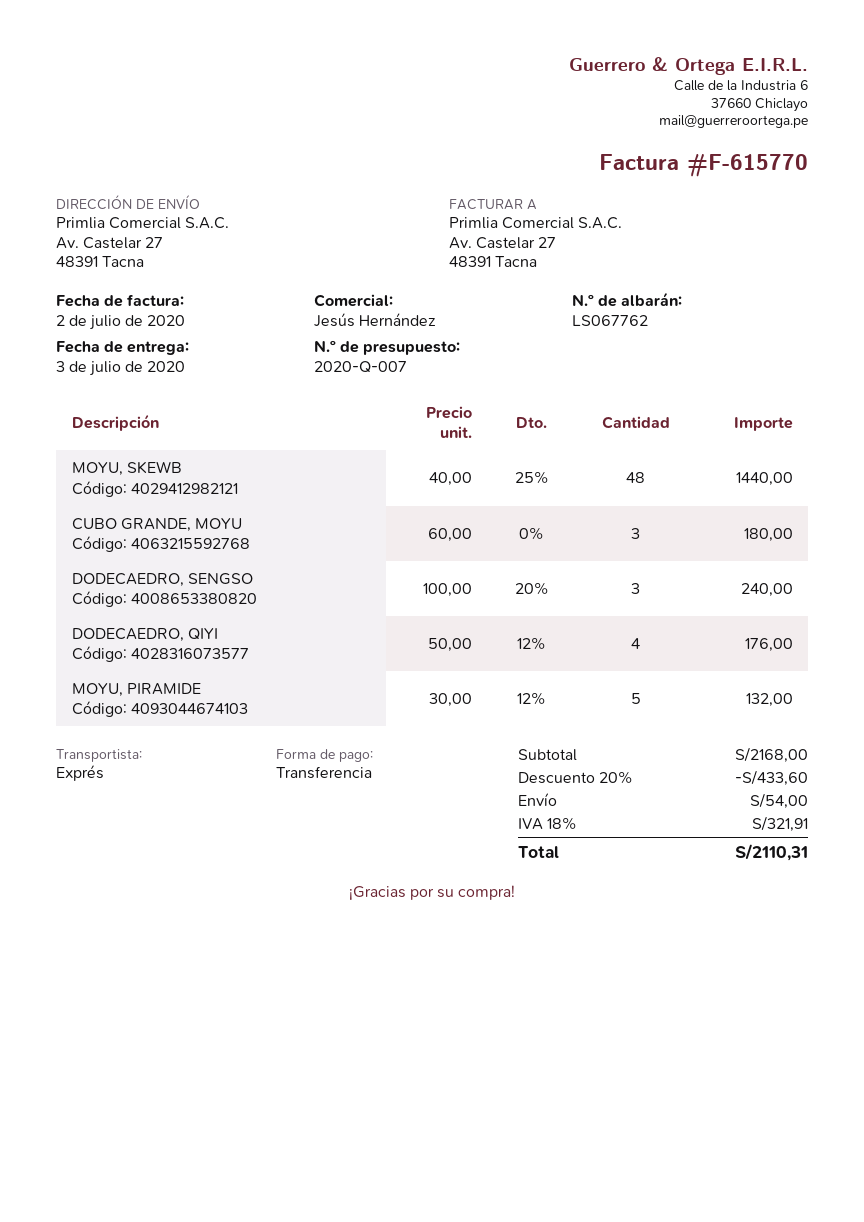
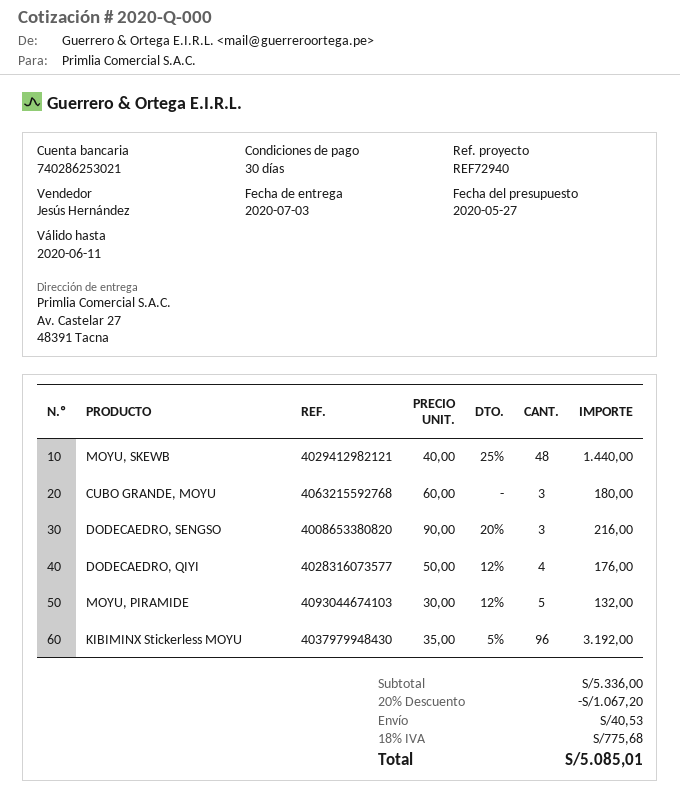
quote number: 2020-Q-007 -> 2020-Q-000
DODECAEDRO, SENGSO: 3 x 100.00 - 20% = 240.00 -> 3 x 90.00 - 20% = 216.00
KIBIMINX Stickerless MOYU: none -> 96 x 35.00 - 5% = 3192.00
subtotal: 2168.00 -> 5336.00
discount: 20% = 433.60 -> 20% = 1067.20
shipping: 54.00 -> 40.53
tax: 18% = 321.91 -> 18% = 775.68
total: 2110.31 -> 5085.01

